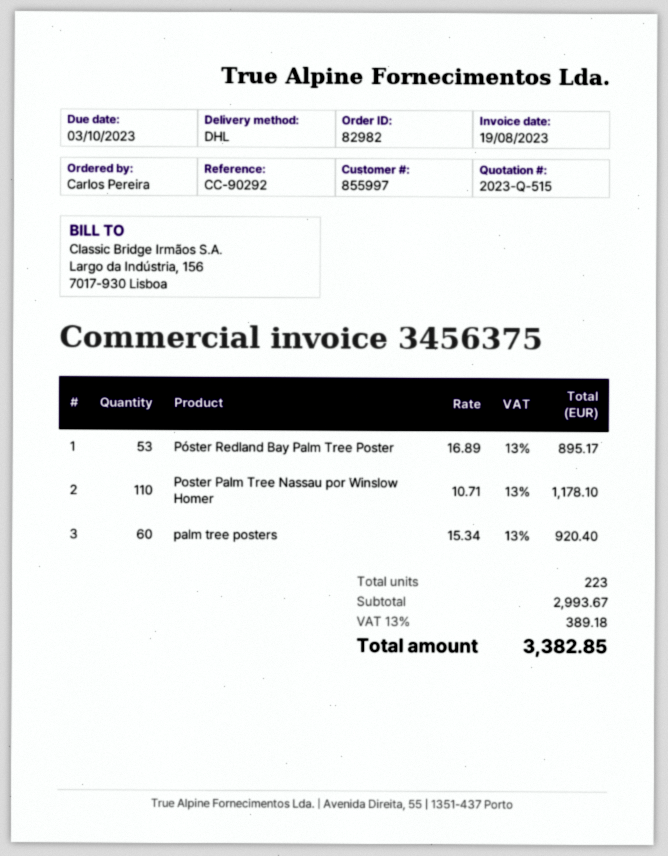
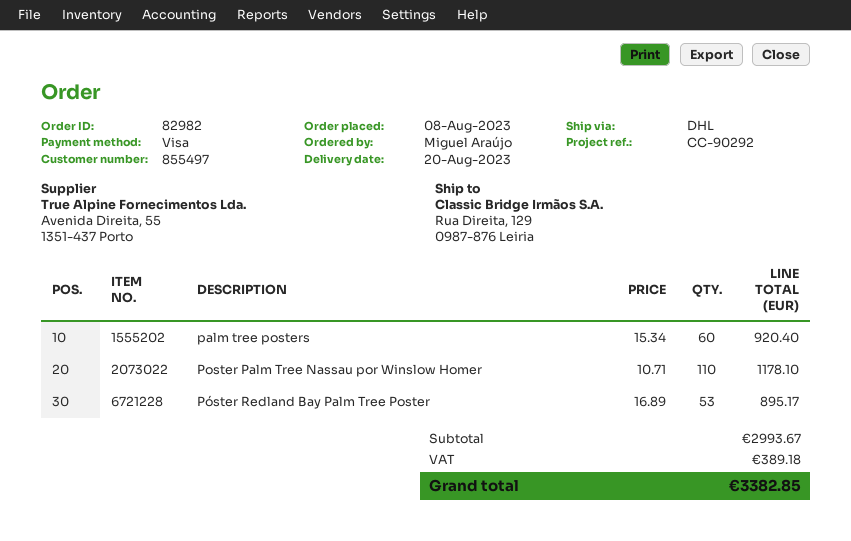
customer number: 855997 -> 855497
ordered by: Carlos Pereira -> Miguel Araújo

